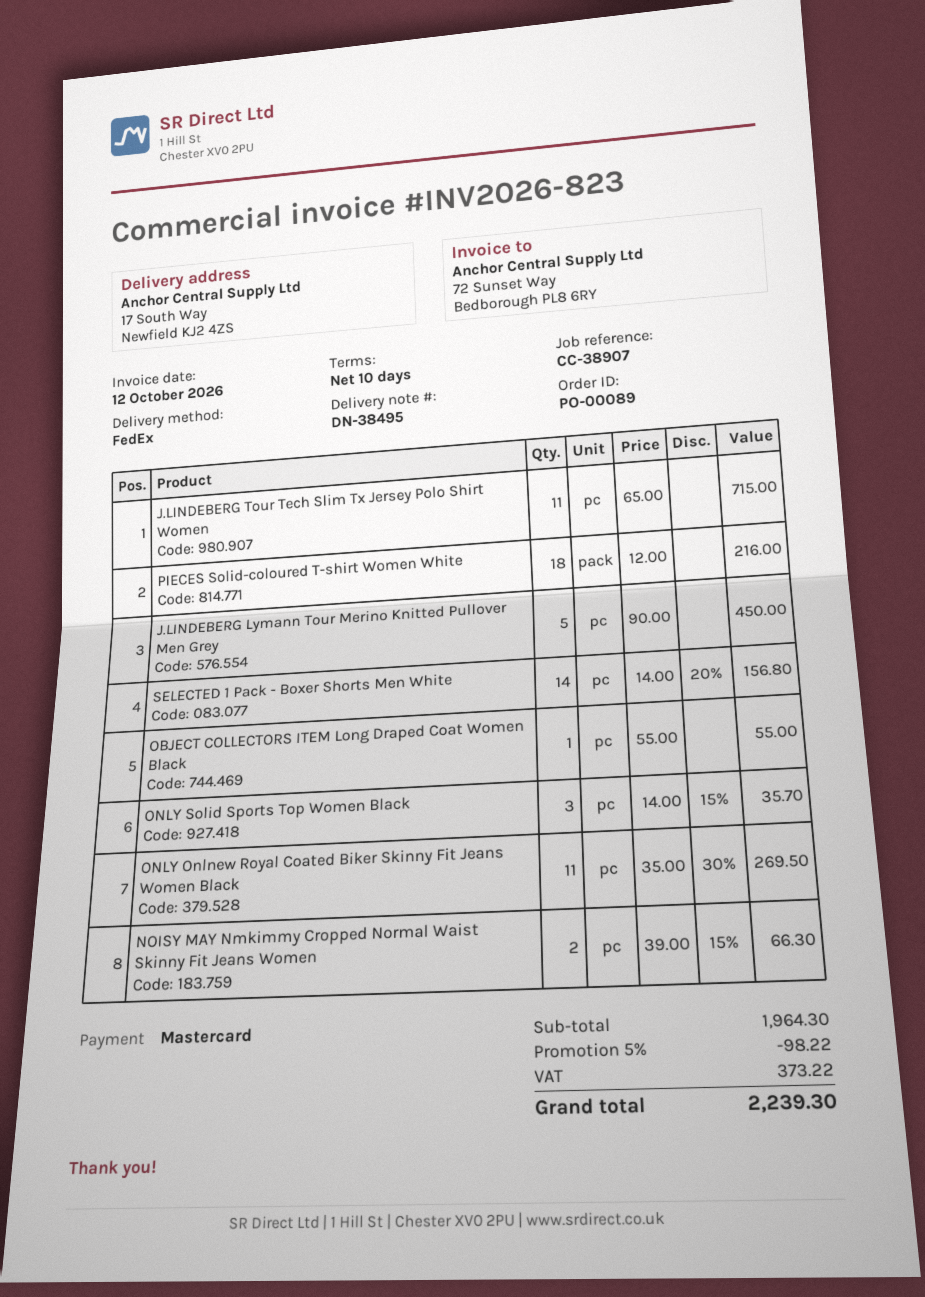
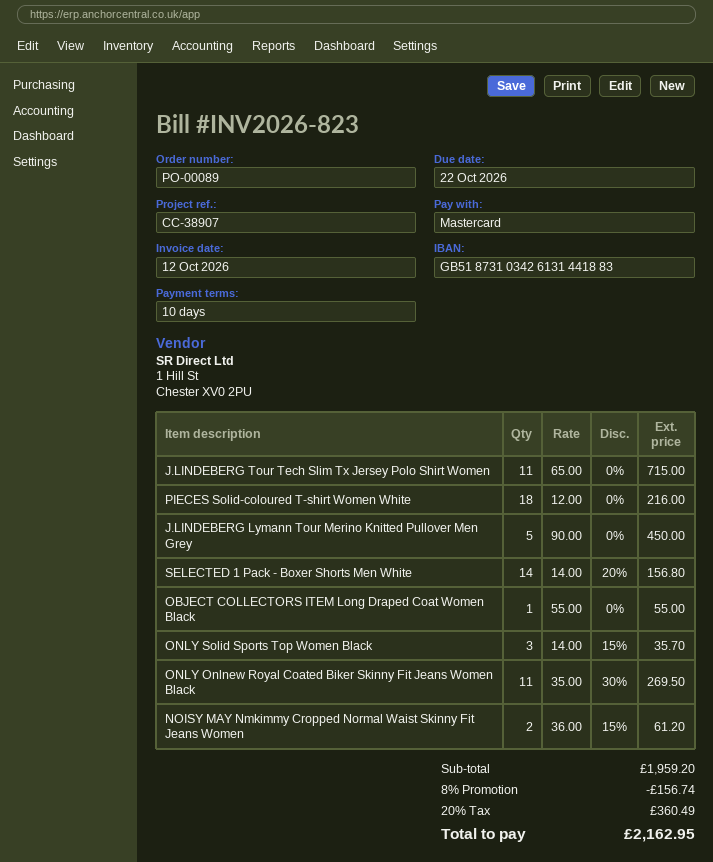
NOISY MAY Nmkimmy Cropped Normal Waist Skinny Fit Jeans Women: 2 x 39.00 - 15% = 66.30 -> 2 x 36.00 - 15% = 61.20
subtotal: 1964.30 -> 1959.20
discount: 5% = 98.22 -> 8% = 156.74
tax: 373.22 -> 360.49
total: 2239.30 -> 2162.95

